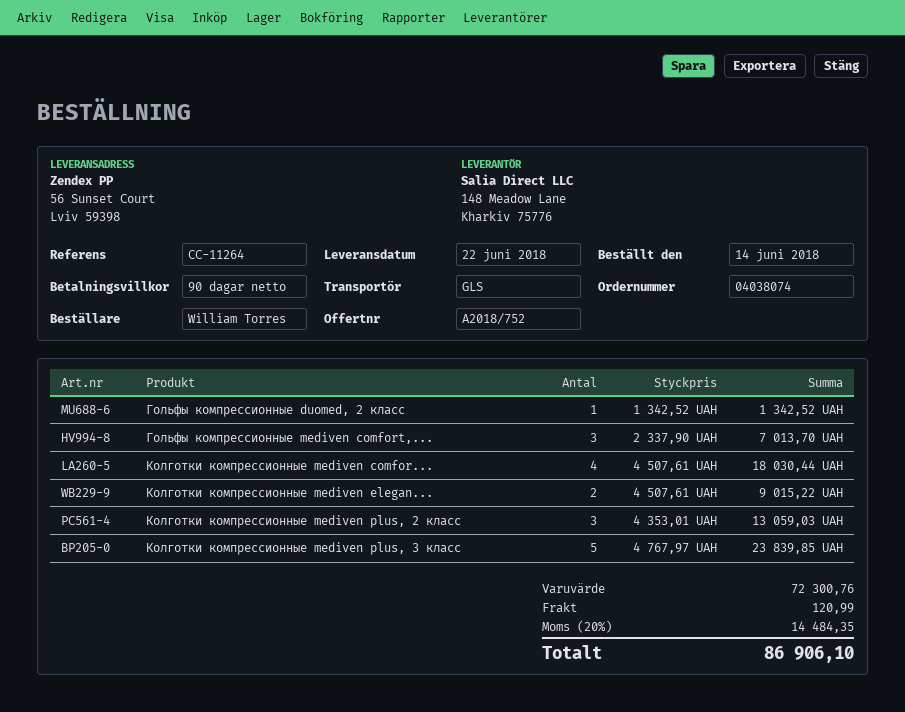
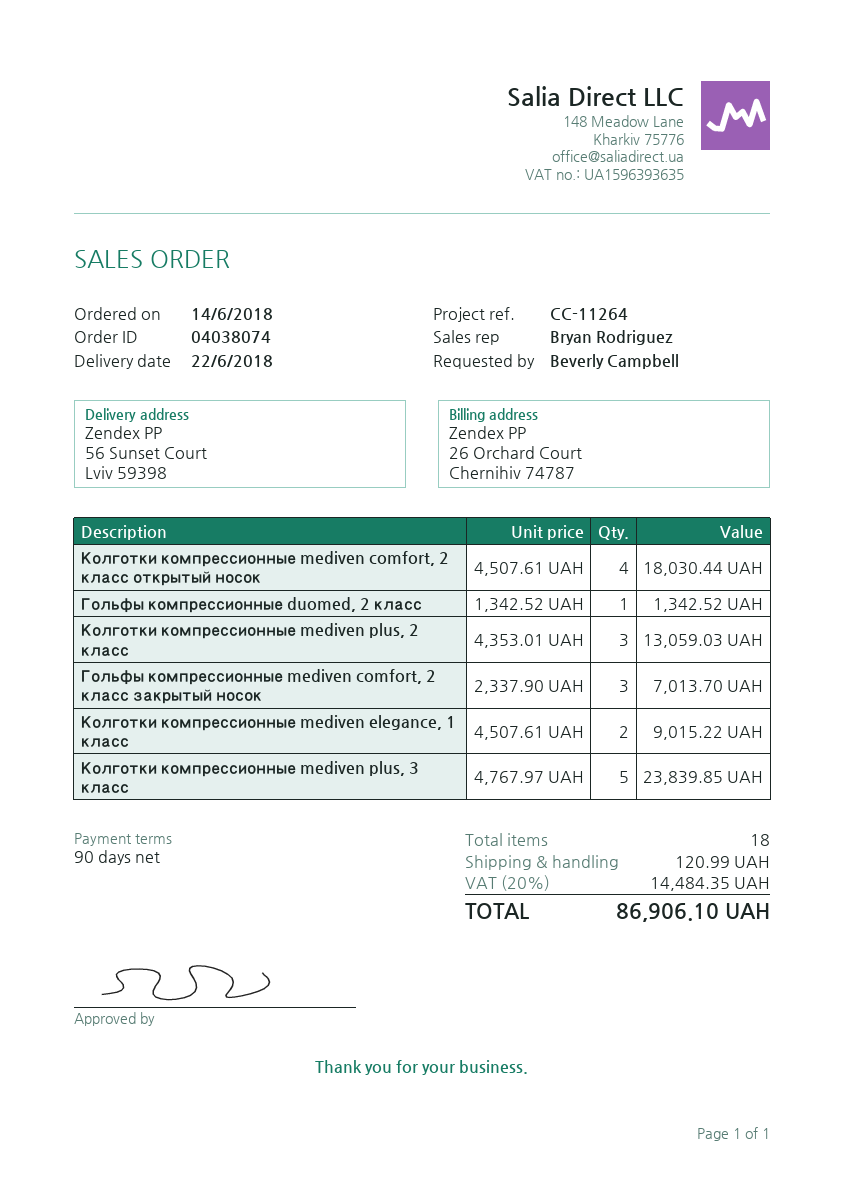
ordered by: William Torres -> Beverly Campbell

